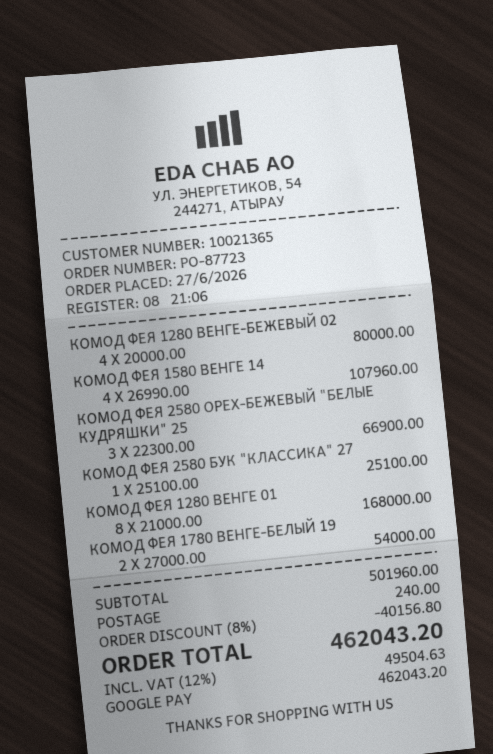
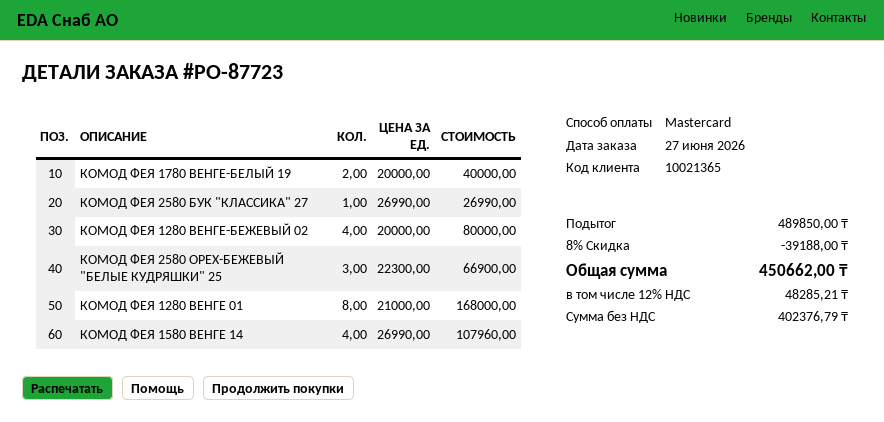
payment method: Google Pay -> Mastercard
КОМОД ФЕЯ 2580 БУК "КЛАССИКА" 27: 1 x 25100.00 = 25100.00 -> 1 x 26990.00 = 26990.00
КОМОД ФЕЯ 1780 ВЕНГЕ-БЕЛЫЙ 19: 2 x 27000.00 = 54000.00 -> 2 x 20000.00 = 40000.00
subtotal: 501960.00 -> 489850.00
discount: 8% = 40156.80 -> 8% = 39188.00
shipping: 240.00 -> none
tax: 12% = 49504.63 -> 12% = 48285.21
total: 462043.20 -> 450662.00

